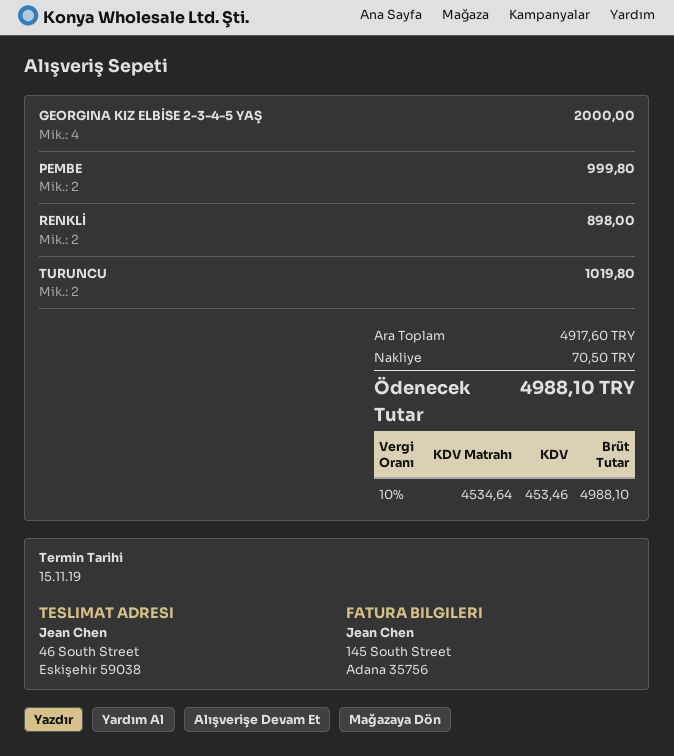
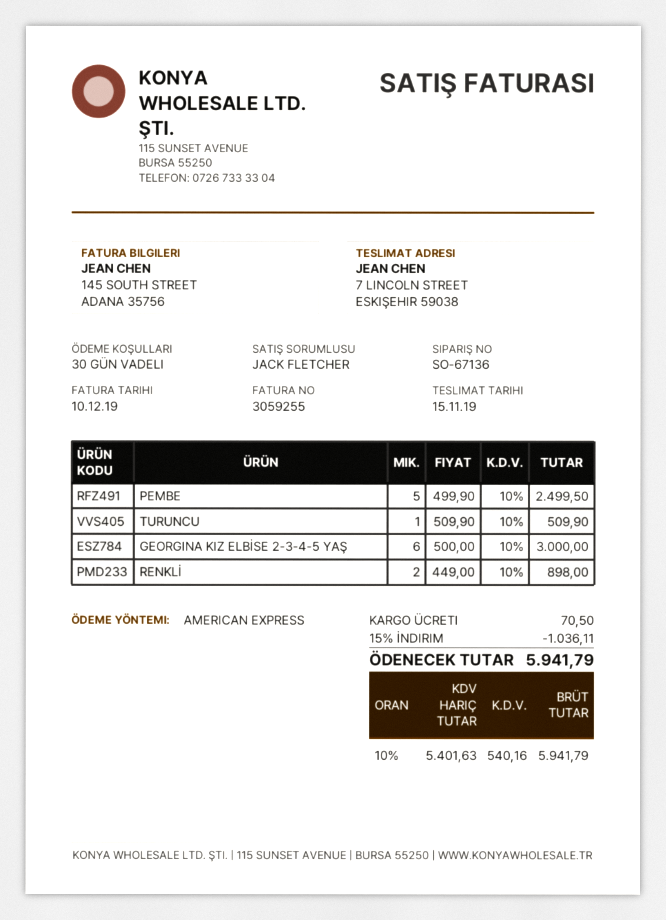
ship to: 46 South Street, Eskişehir 59038 -> 7 LINCOLN STREET, ESKIŞEHIR 59038
GEORGINA KIZ ELBİSE 2-3-4-5 YAŞ: 4 for 2000.00 -> 6 for 3000.00
PEMBE: 2 for 999.80 -> 5 for 2499.50
TURUNCU: 2 for 1019.80 -> 1 for 509.90
discount: none -> 15% = 1036.11
net: 4534.64 -> 5401.63
tax: 10% = 453.46 -> 10% = 540.16
total: 4988.10 -> 5941.79

